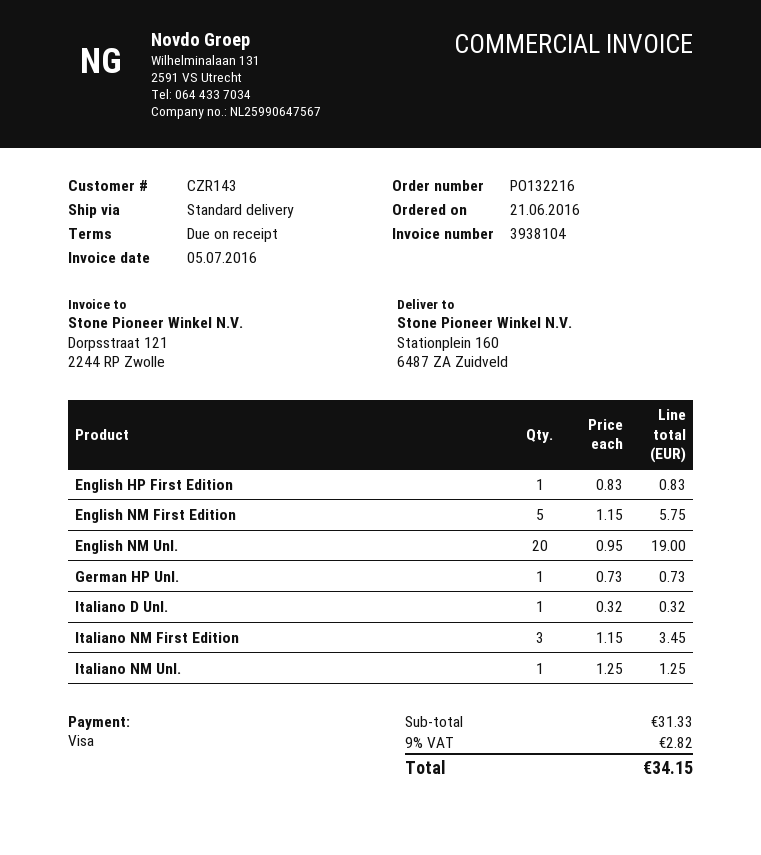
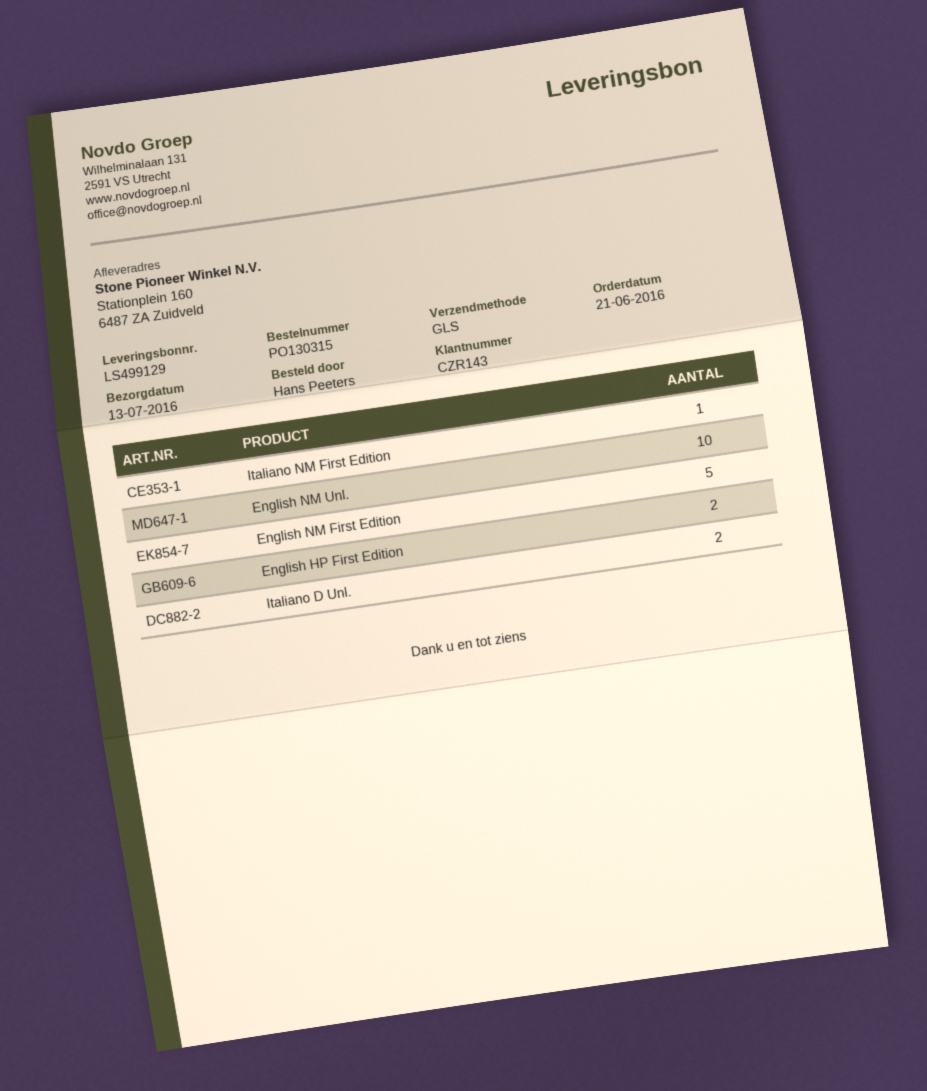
order number: PO132216 -> PO130315
shipping method: standard -> GLS
English HP First Edition: 1 -> 2
English NM Unl.: 20 -> 10
German HP Unl.: 1 -> none
Italiano D Unl.: 1 -> 2
Italiano NM First Edition: 3 -> 1
Italiano NM Unl.: 1 -> none

